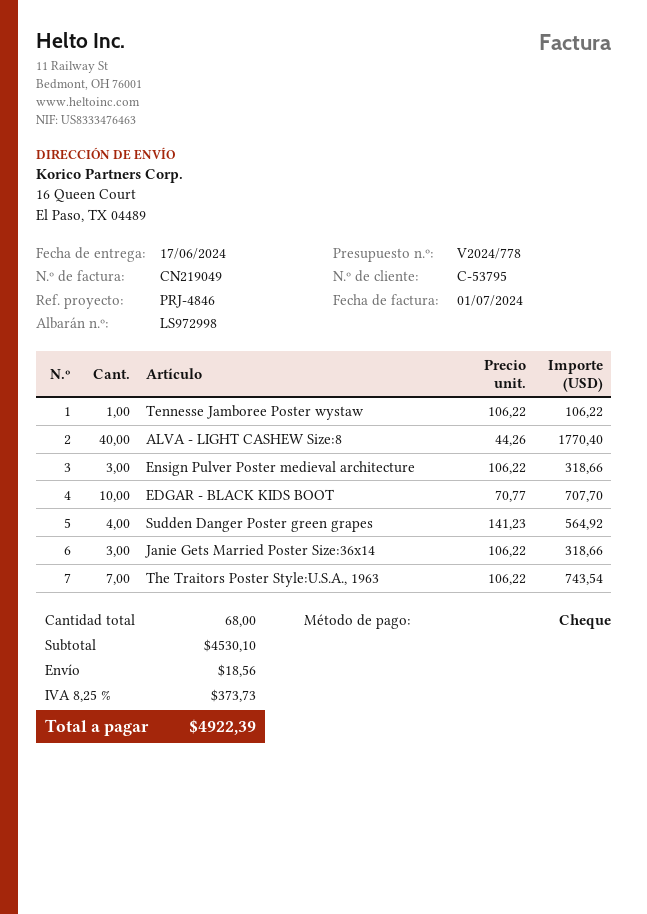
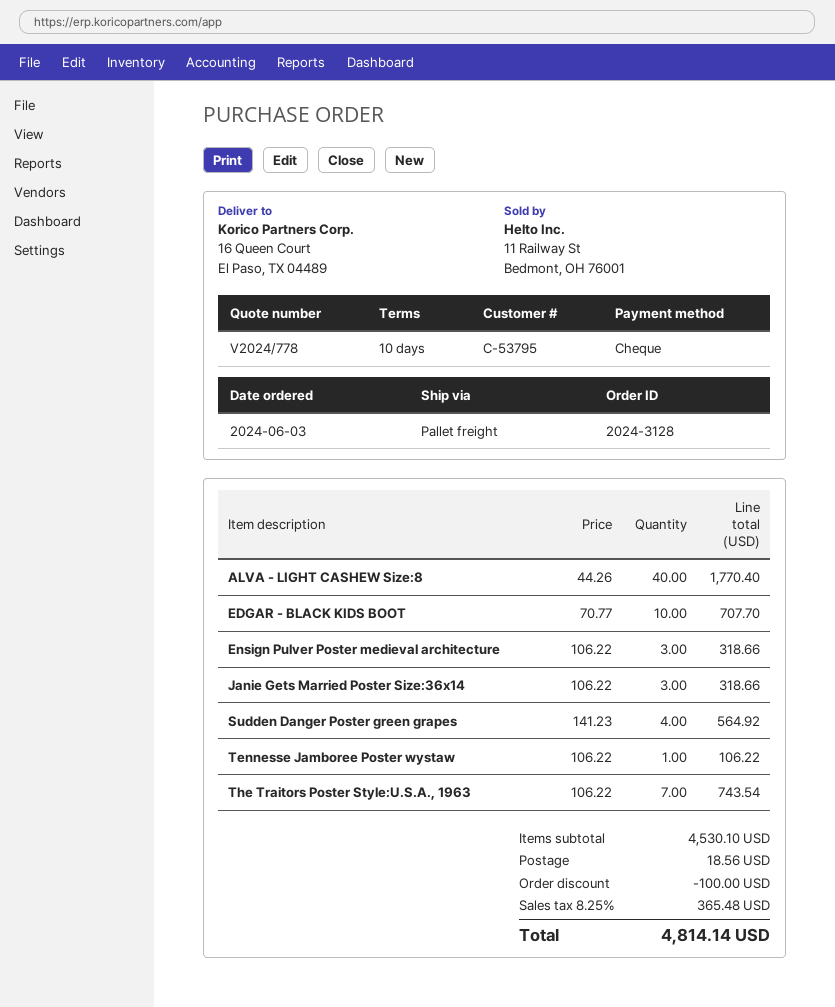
discount: none -> 100.00
tax: 8.25% = 373.73 -> 8.25% = 365.48
total: 4922.39 -> 4814.14

